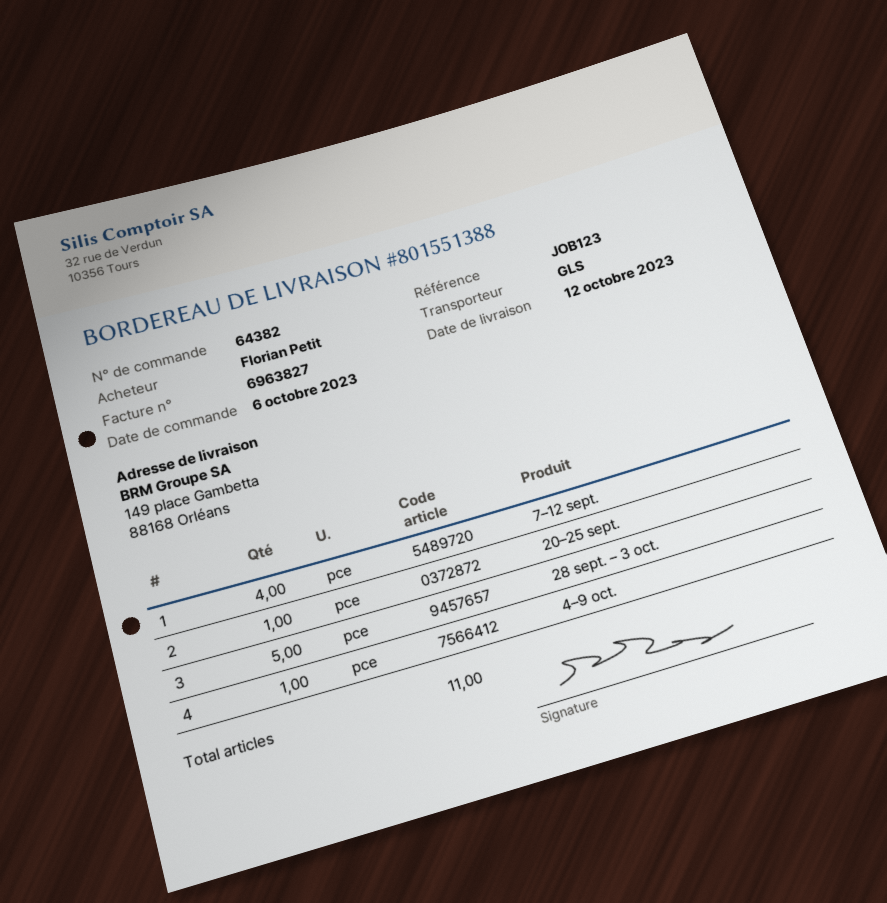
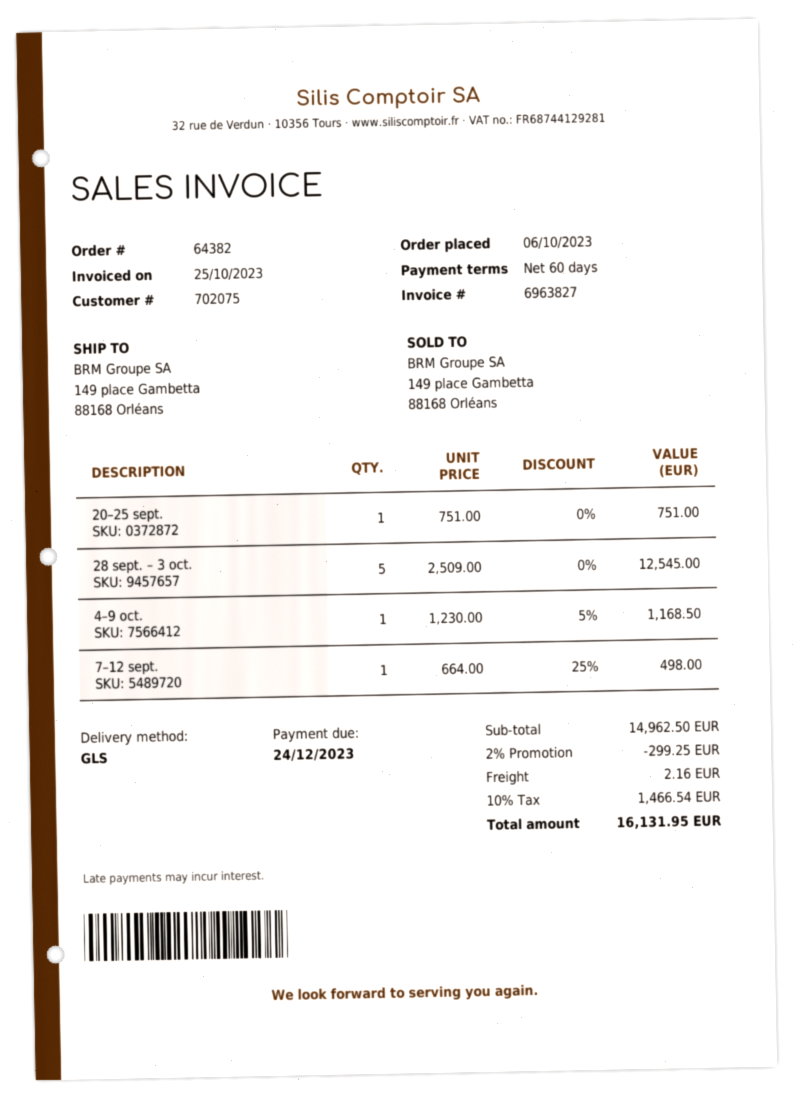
7–12 sept.: 4 -> 1

